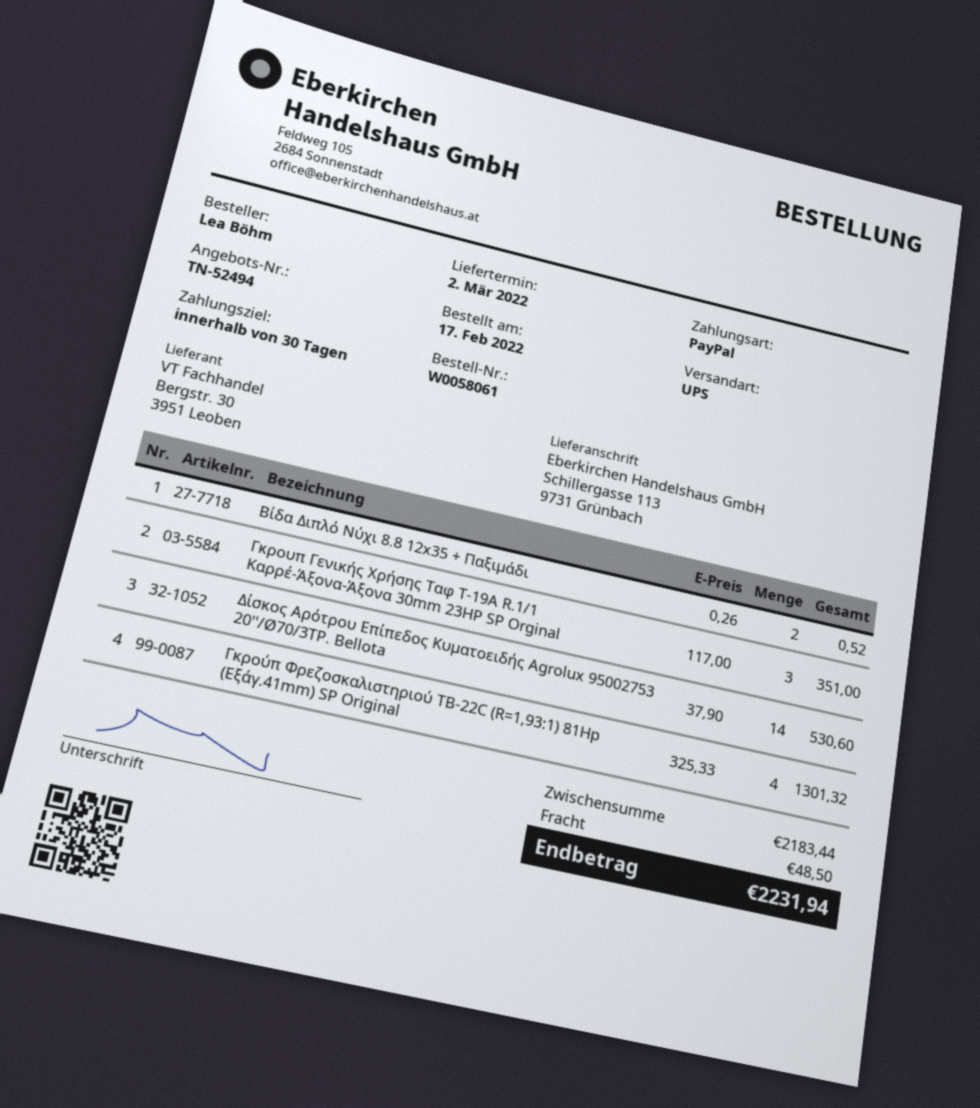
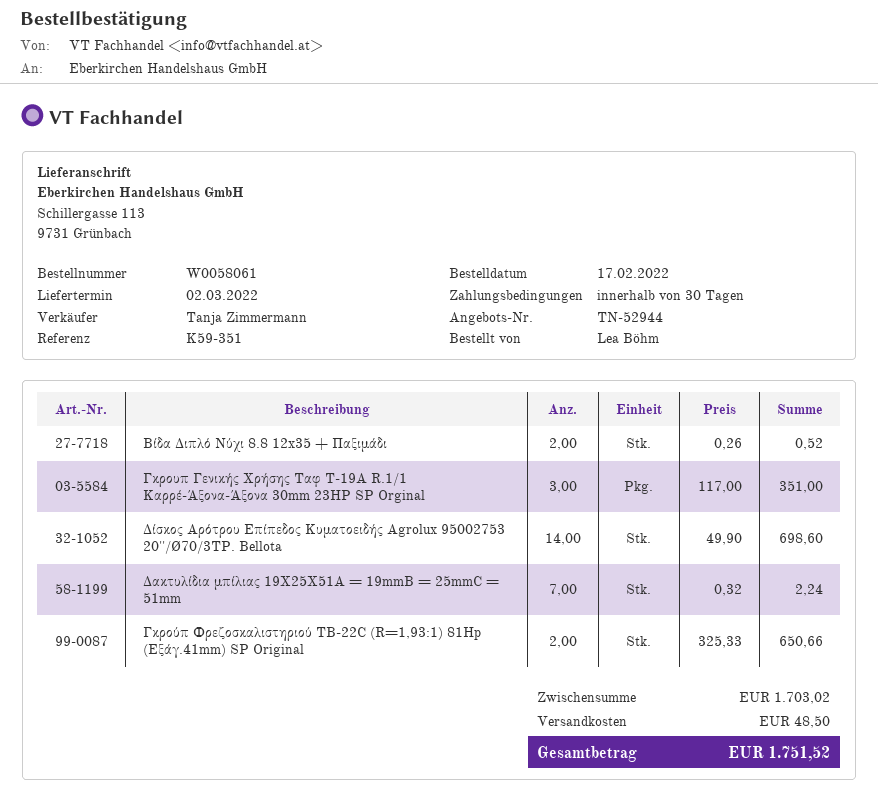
quote number: TN-52494 -> TN-52944
Δίσκος Αρότρου Επίπεδος Κυματοειδής Agrolux 95002753 20''/Ø70/3ΤΡ. Bellota: 14 x 37.90 = 530.60 -> 14 x 49.90 = 698.60
Γκρούπ Φρεζοσκαλιστηριού ΤΒ-22C (R=1,93:1) 81Hp (Εξάγ.41mm) SP Original: 4 x 325.33 = 1301.32 -> 2 x 325.33 = 650.66
Δακτυλίδια μπίλιας 19Χ25Χ51A = 19mmB = 25mmC = 51mm: none -> 7 x 0.32 = 2.24
subtotal: 2183.44 -> 1703.02
total: 2231.94 -> 1751.52

